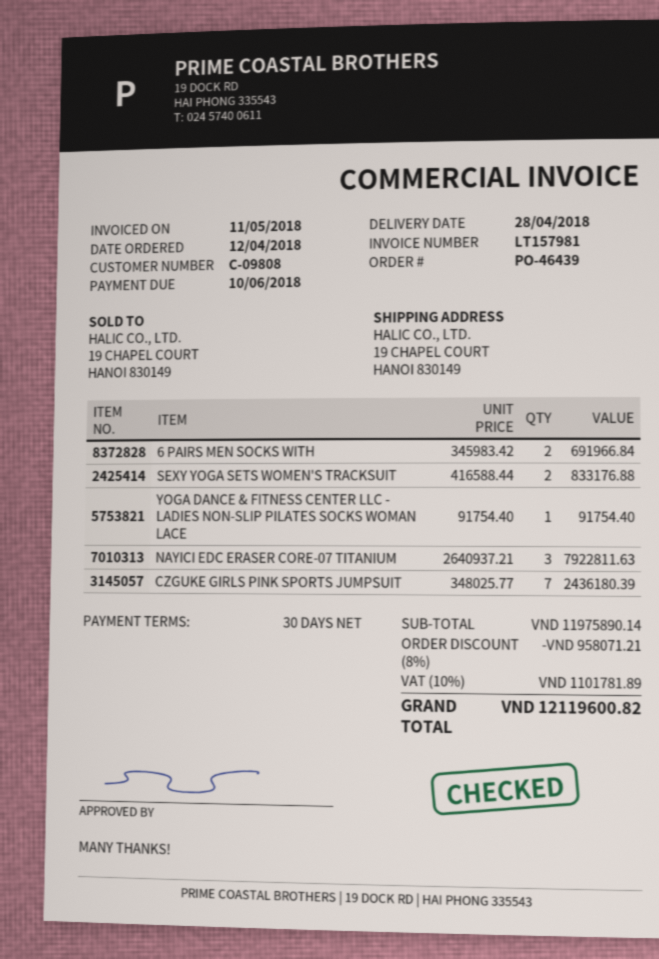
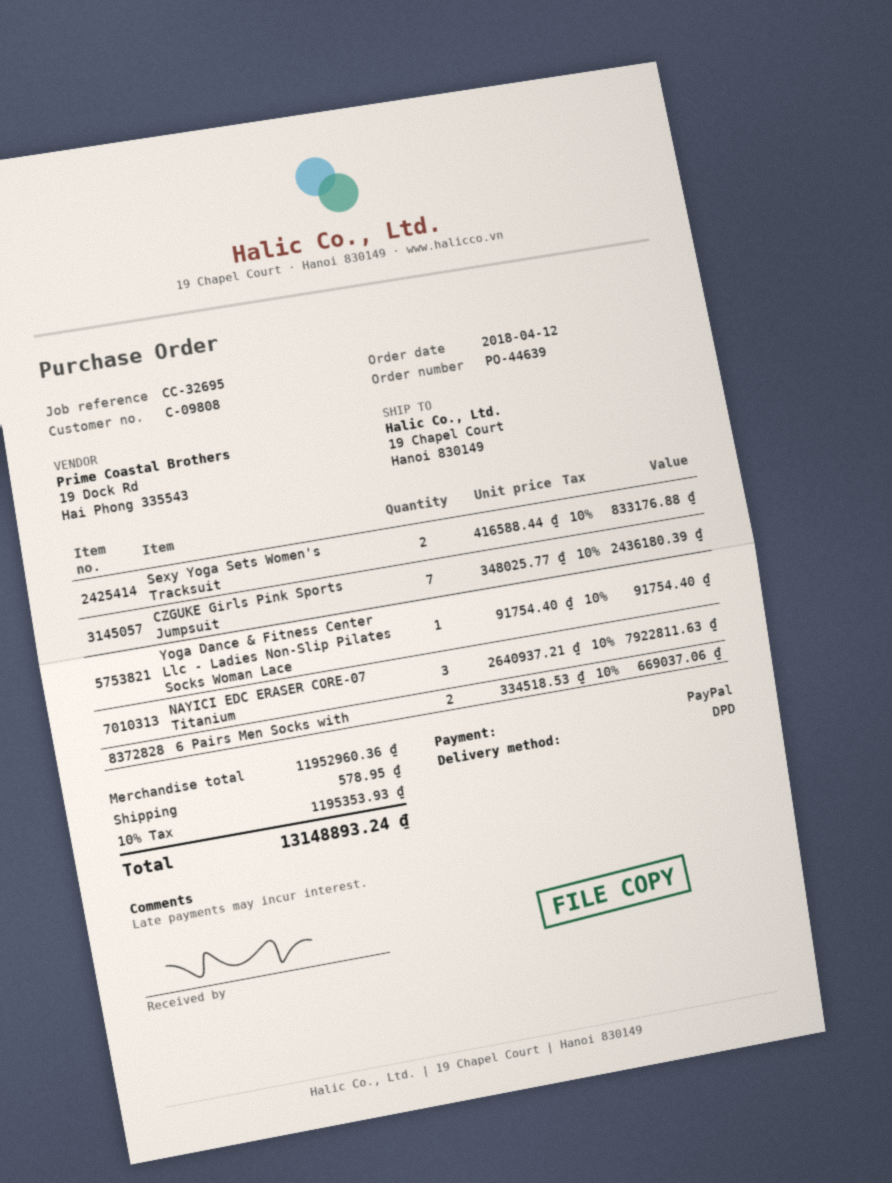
order number: PO-46439 -> PO-44639
6 PAIRS MEN SOCKS WITH: 2 x 345983.42 = 691966.84 -> 2 x 334518.53 = 669037.06
subtotal: 11975890.14 -> 11952960.36
discount: 8% = 958071.21 -> none
shipping: none -> 578.95
tax: 10% = 1101781.89 -> 10% = 1195353.93
total: 12119600.82 -> 13148893.24

